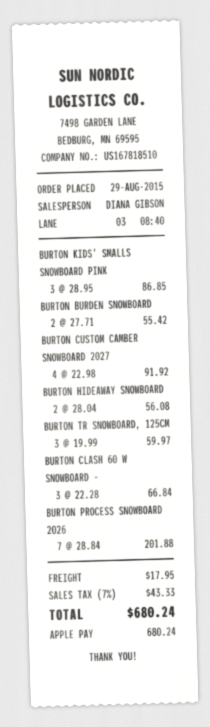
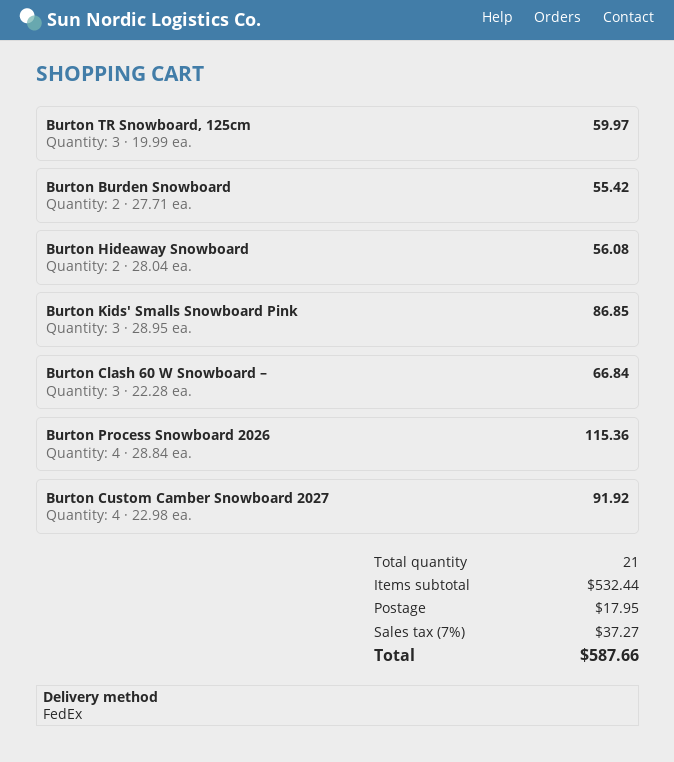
BURTON PROCESS SNOWBOARD 2026: 7 x 28.84 = 201.88 -> 4 x 28.84 = 115.36
tax: 7% = 43.33 -> 7% = 37.27
total: 680.24 -> 587.66

